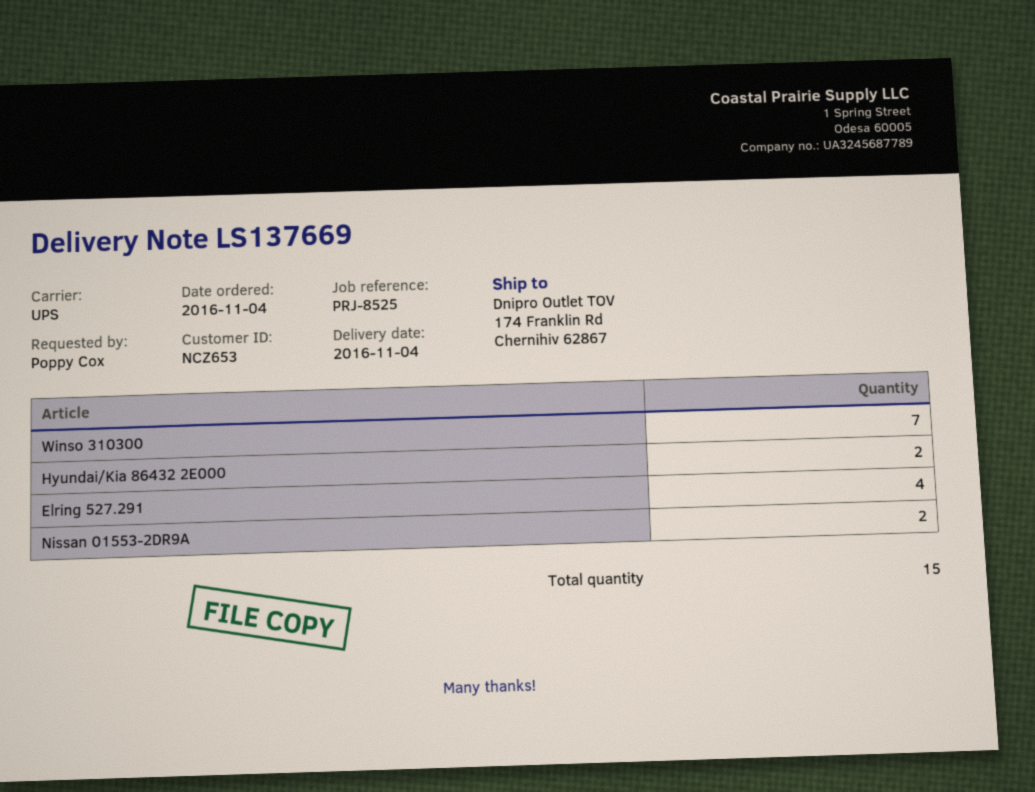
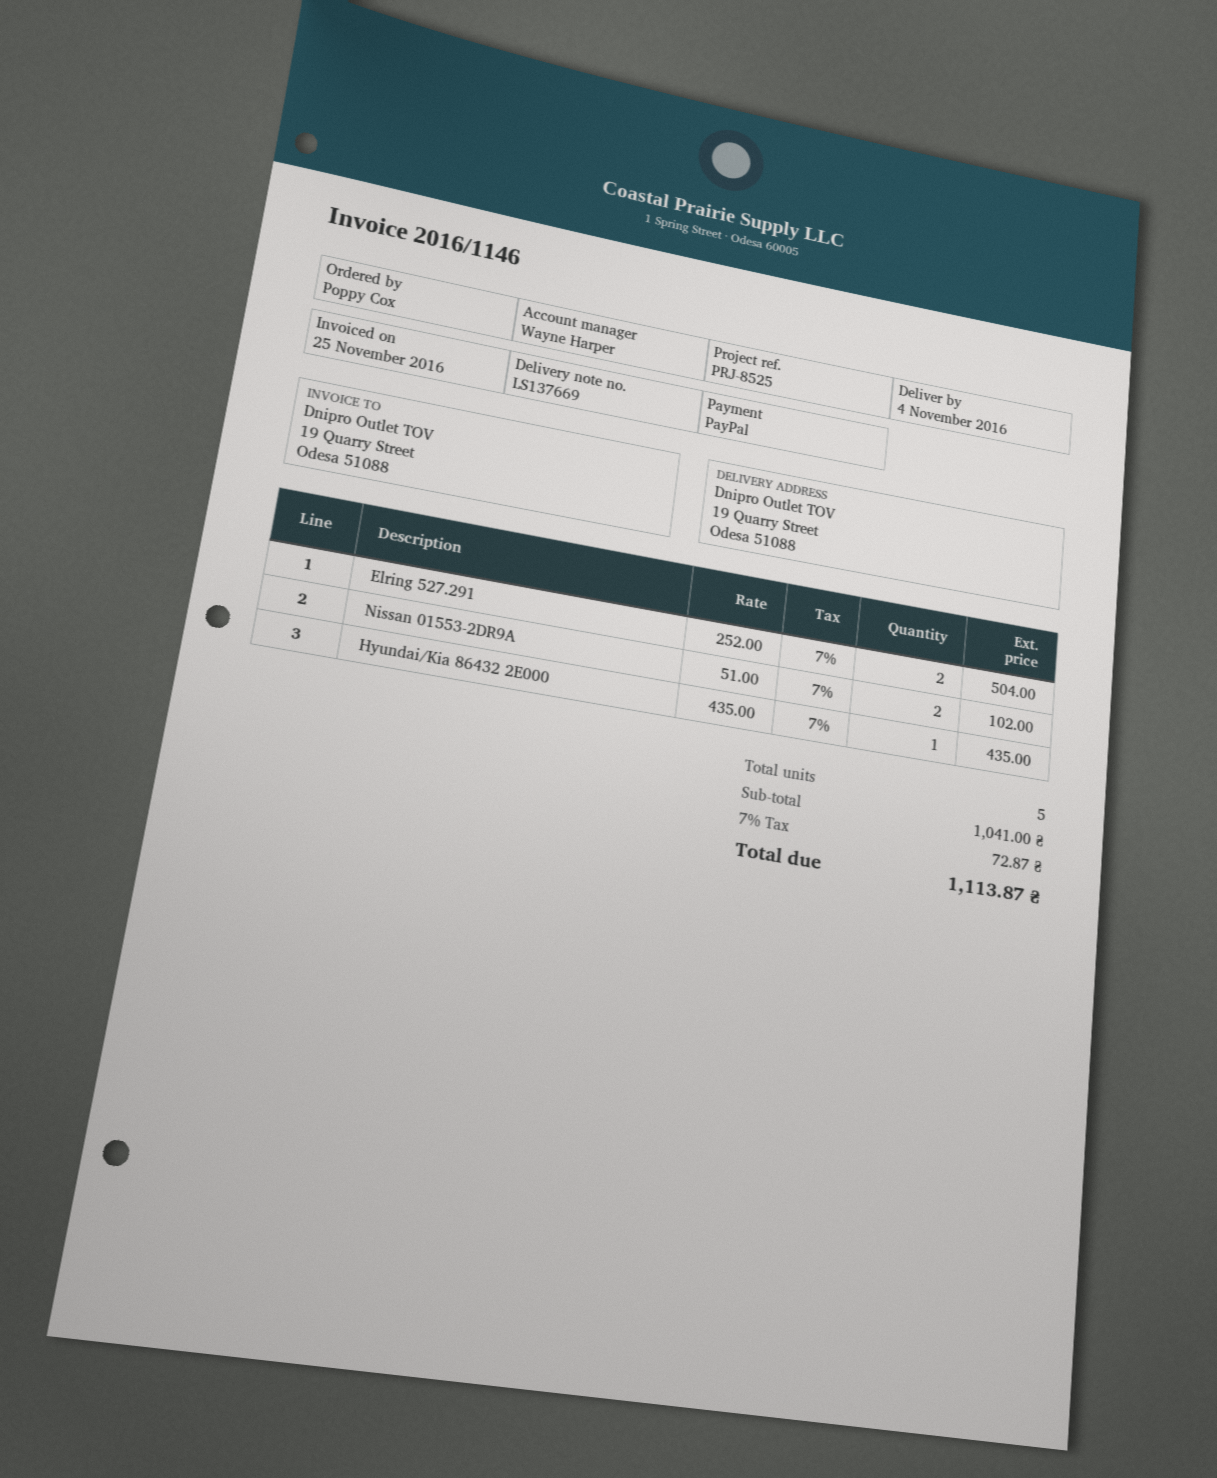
ship to: 174 Franklin Rd, Chernihiv 62867 -> 19 Quarry Street, Odesa 51088
Winso 310300: 7 -> none
Hyundai/Kia 86432 2E000: 2 -> 1
Elring 527.291: 4 -> 2
total quantity: 15 -> 5

